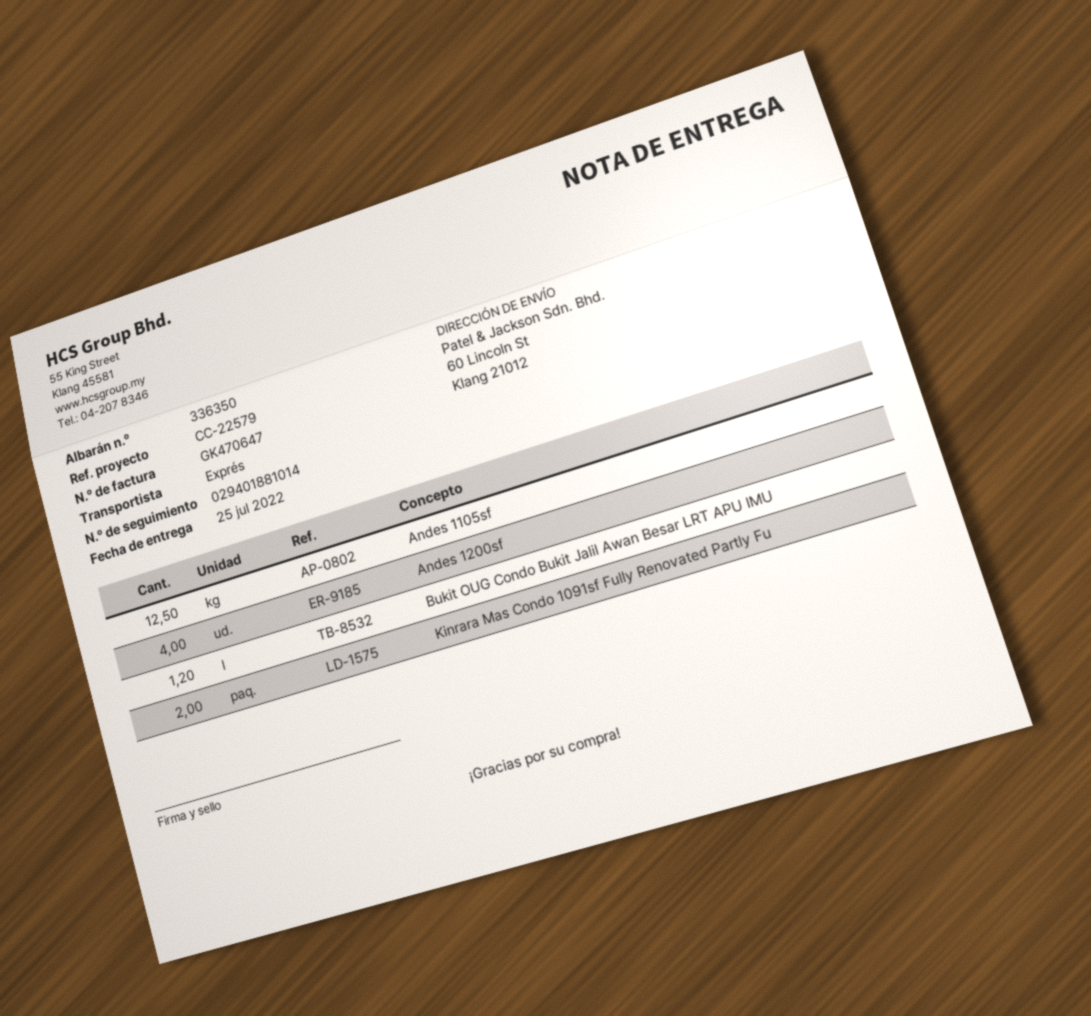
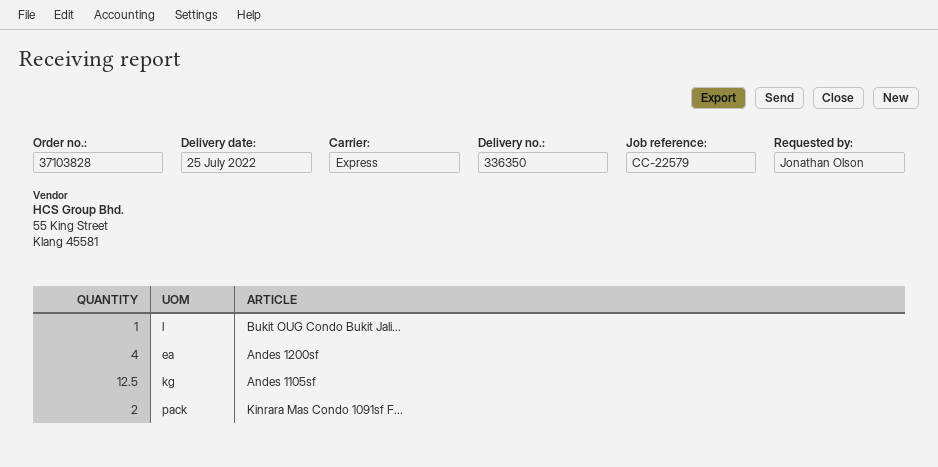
Bukit OUG Condo Bukit Jalil Awan Besar LRT APU IMU: 1.2 -> 1

